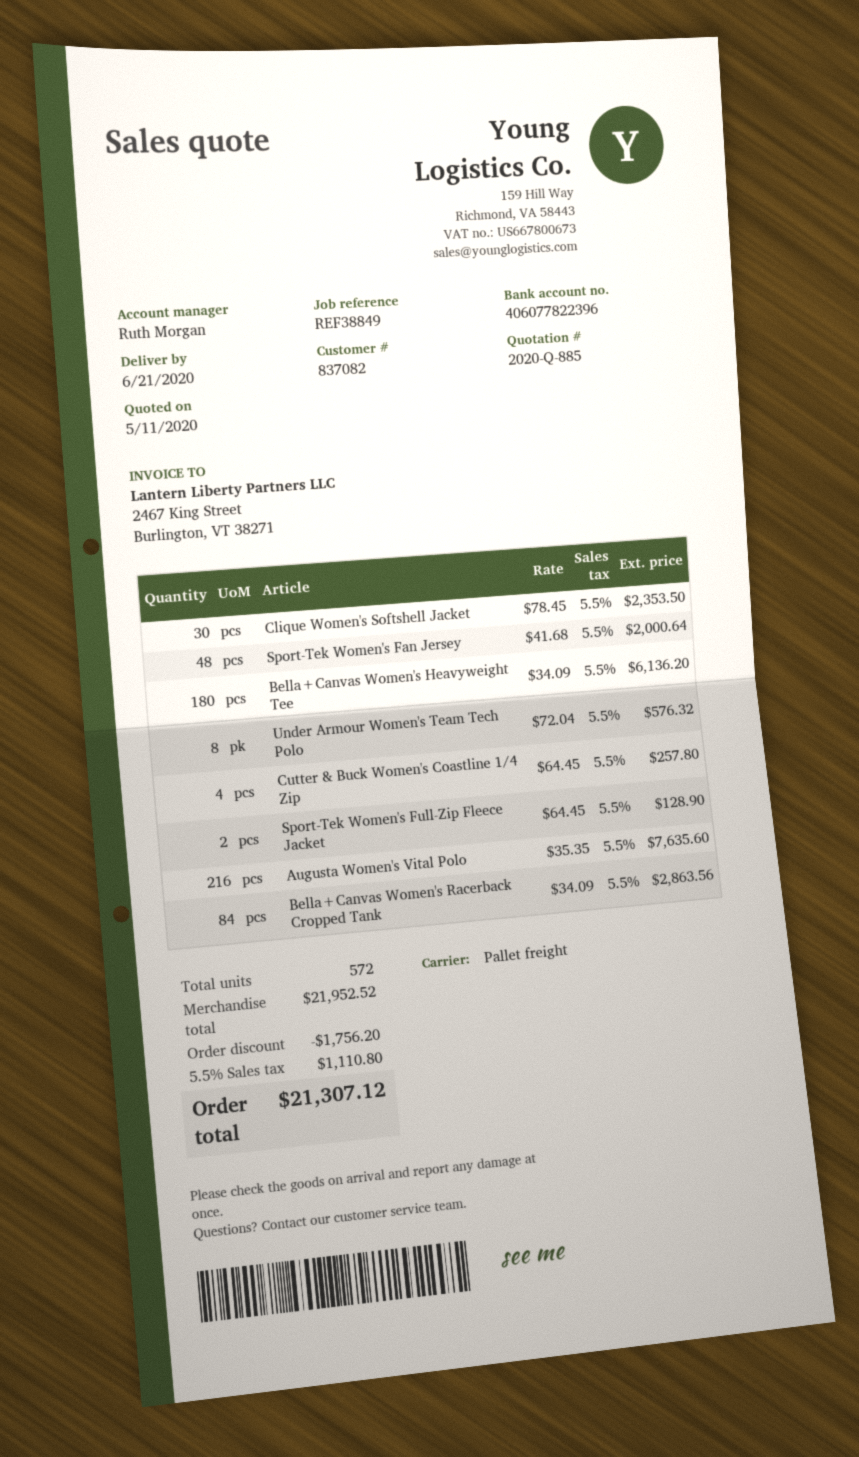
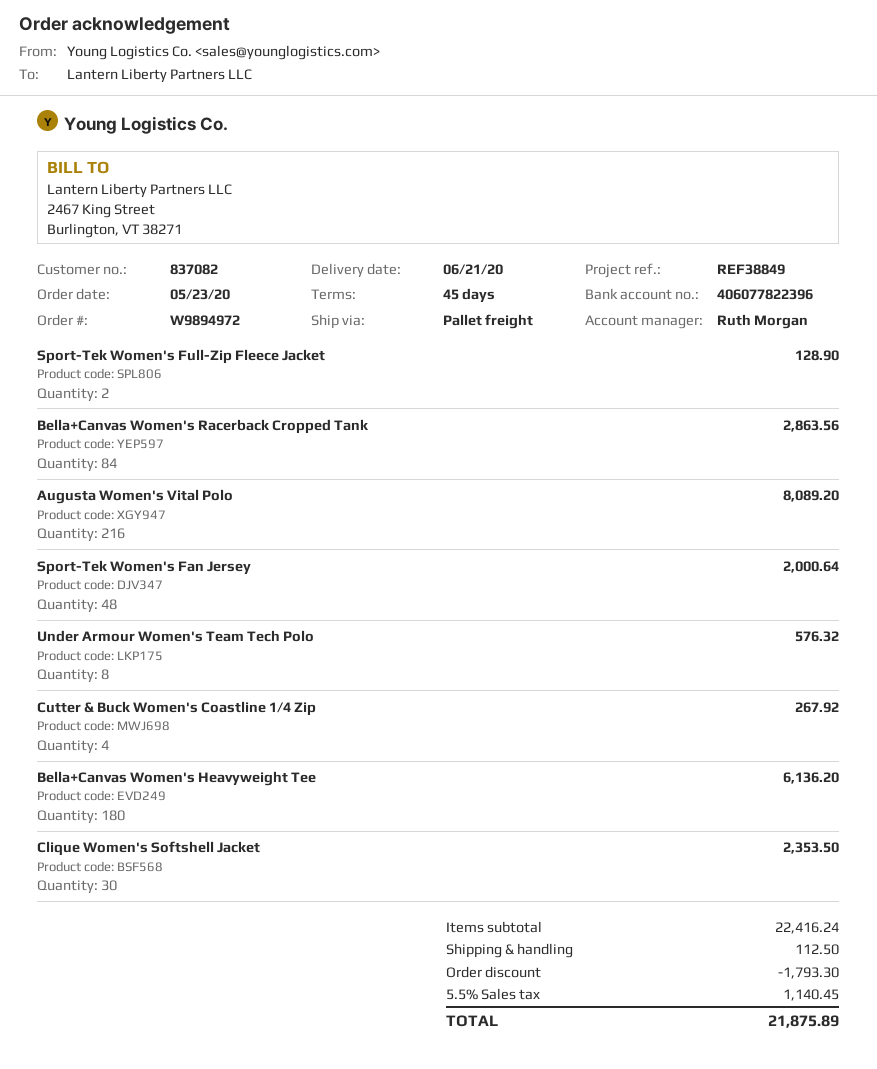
Cutter & Buck Women's Coastline 1/4 Zip: 4 for 257.80 -> 4 for 267.92
Augusta Women's Vital Polo: 216 for 7635.60 -> 216 for 8089.20
subtotal: 21952.52 -> 22416.24
discount: 1756.20 -> 1793.30
shipping: none -> 112.50
tax: 5.5% = 1110.80 -> 5.5% = 1140.45
total: 21307.12 -> 21875.89

